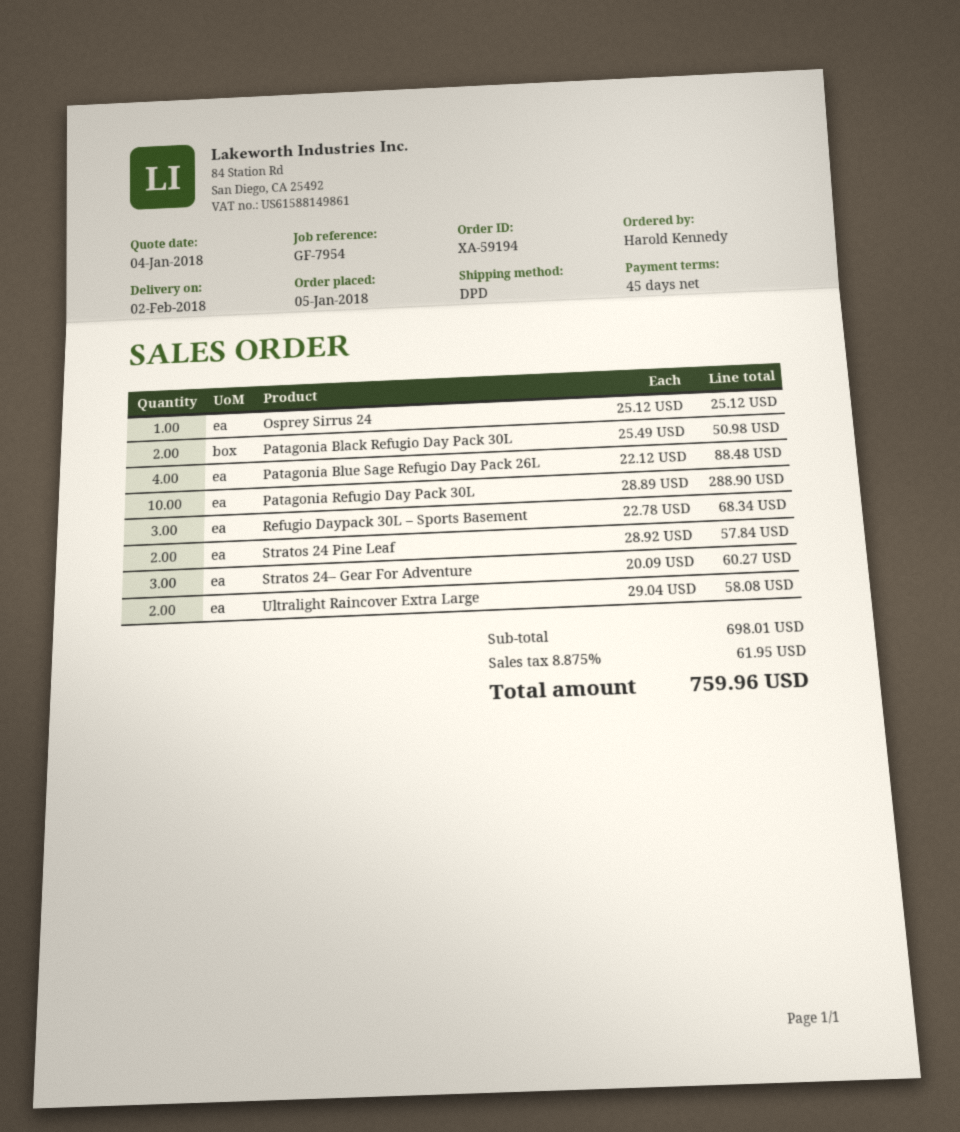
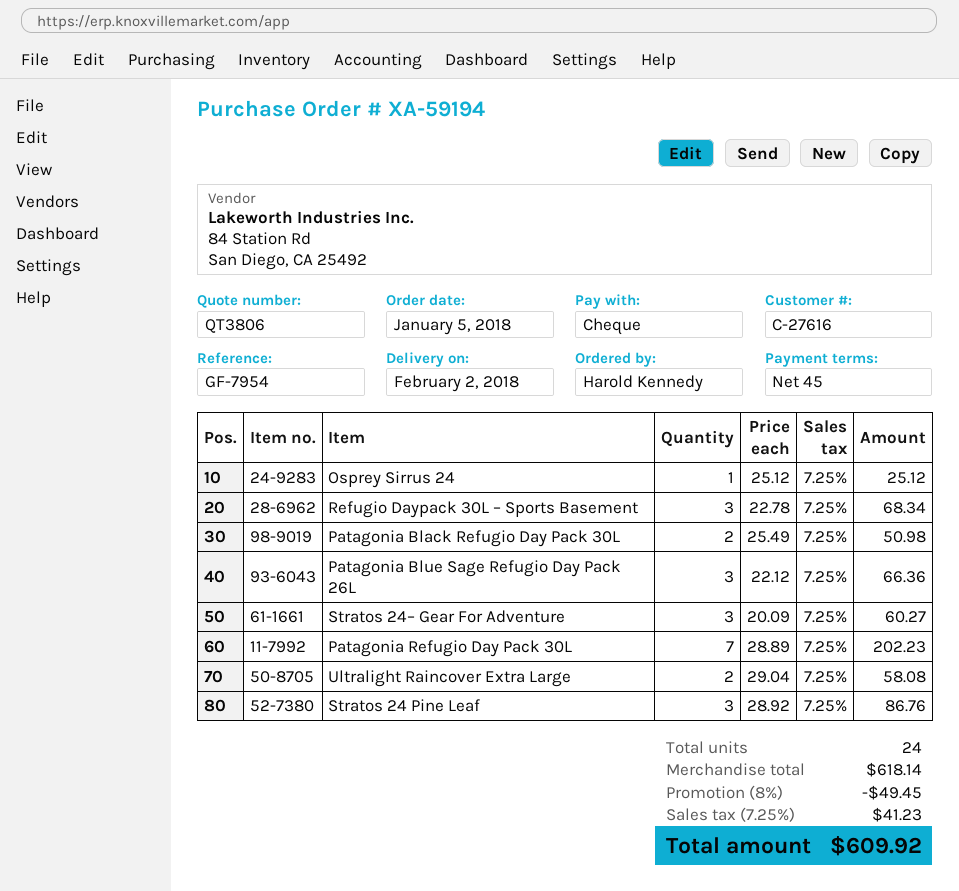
Patagonia Blue Sage Refugio Day Pack 26L: 4 x 22.12 = 88.48 -> 3 x 22.12 = 66.36
Patagonia Refugio Day Pack 30L: 10 x 28.89 = 288.90 -> 7 x 28.89 = 202.23
Stratos 24 Pine Leaf: 2 x 28.92 = 57.84 -> 3 x 28.92 = 86.76
subtotal: 698.01 -> 618.14
discount: none -> 8% = 49.45
tax: 8.875% = 61.95 -> 7.25% = 41.23
total: 759.96 -> 609.92

